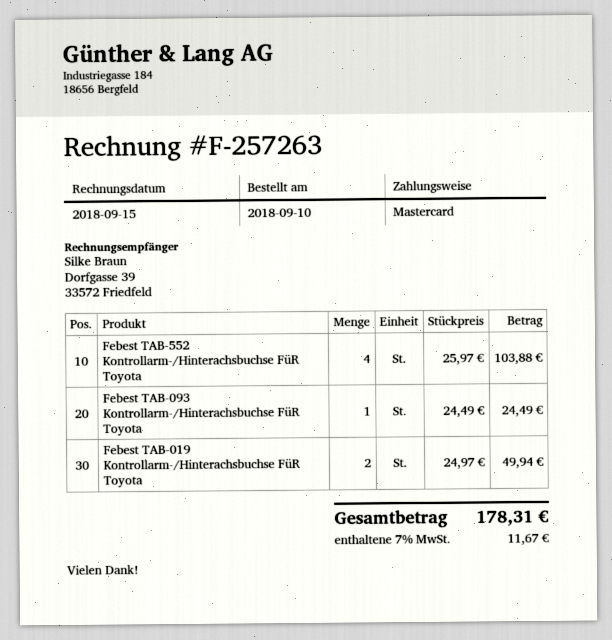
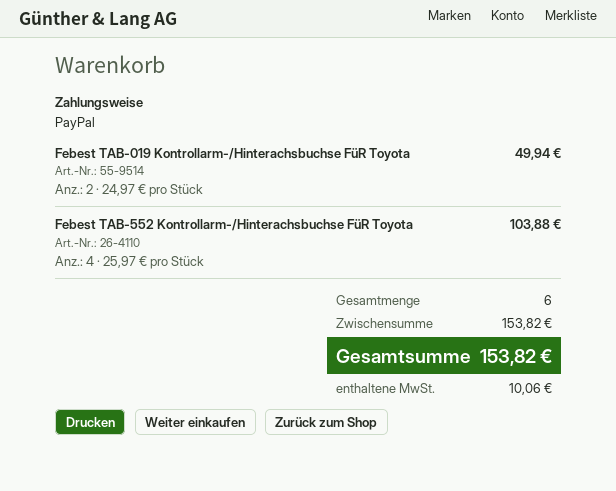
payment method: Mastercard -> PayPal
Febest TAB-093 Kontrollarm-/Hinterachsbuchse FüR Toyota: 1 x 24.49 = 24.49 -> none
tax: 11.67 -> 10.06
total: 178.31 -> 153.82

